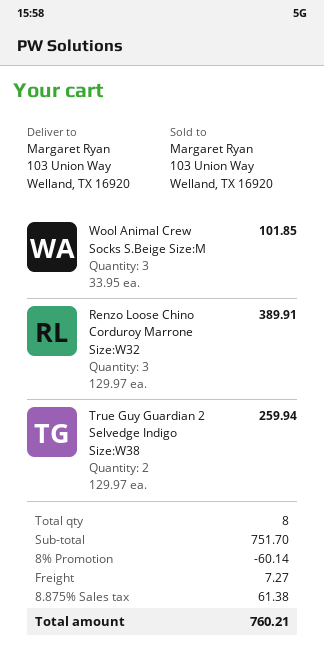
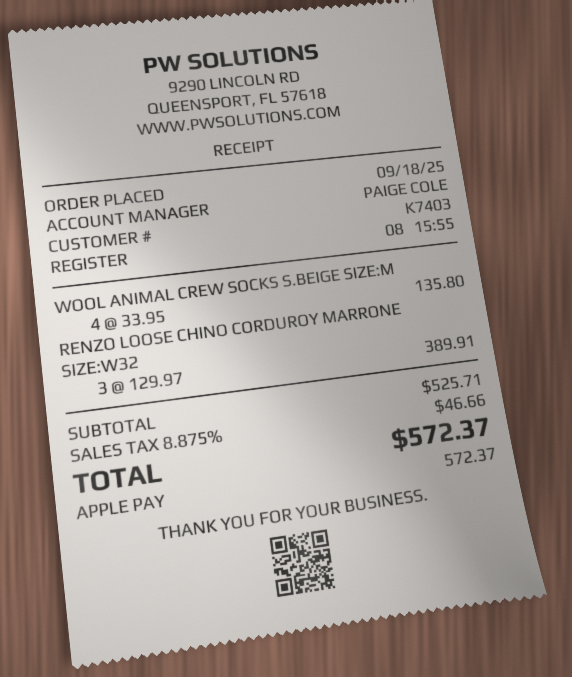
Wool Animal Crew Socks S.Beige Size:M: 3 x 33.95 = 101.85 -> 4 x 33.95 = 135.80
True Guy Guardian 2 Selvedge Indigo Size:W38: 2 x 129.97 = 259.94 -> none
subtotal: 751.70 -> 525.71
discount: 8% = 60.14 -> none
shipping: 7.27 -> none
tax: 8.875% = 61.38 -> 8.875% = 46.66
total: 760.21 -> 572.37

